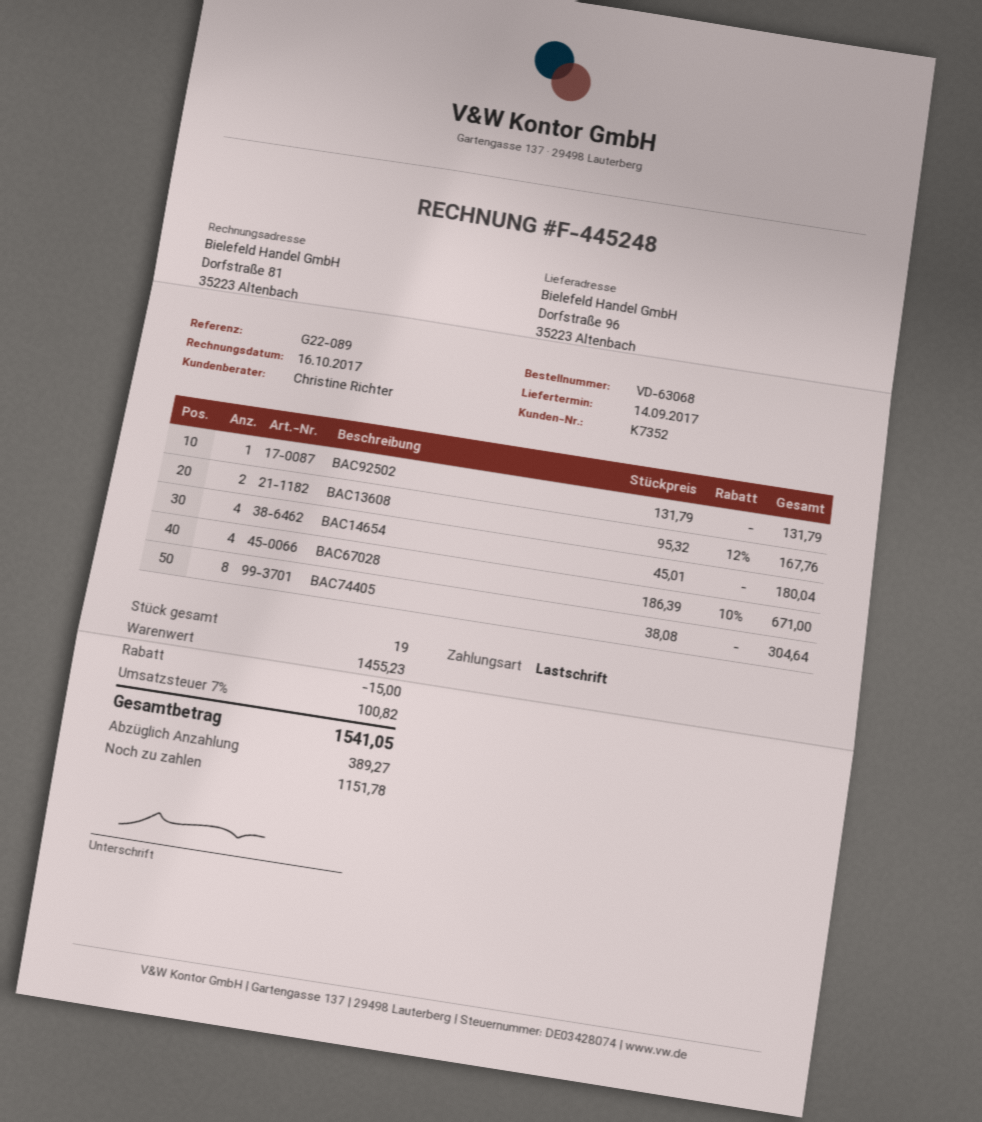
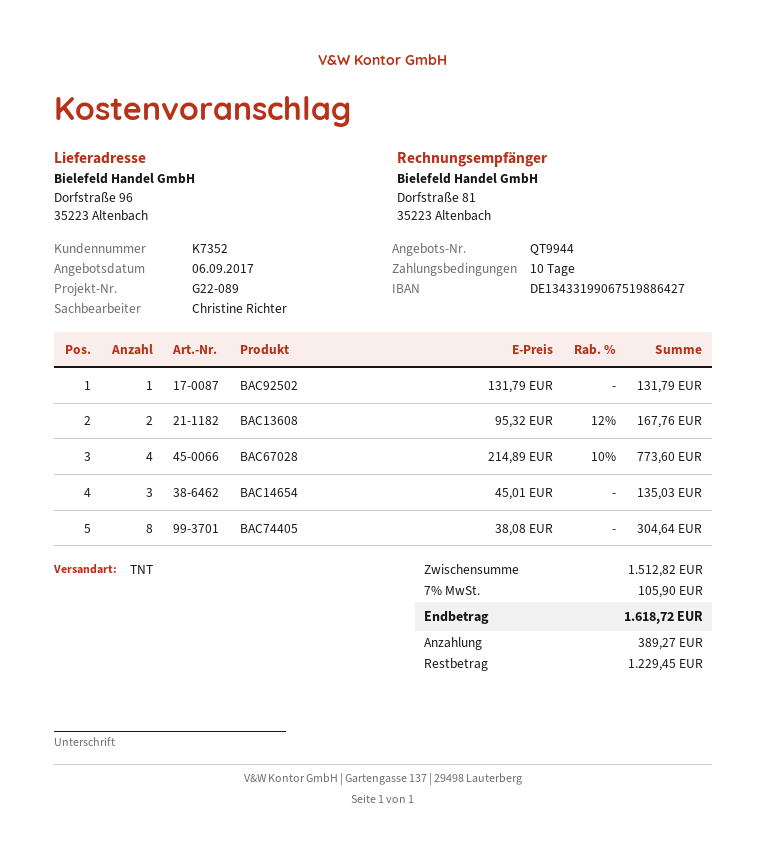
BAC14654: 4 x 45.01 = 180.04 -> 3 x 45.01 = 135.03
BAC67028: 4 x 186.39 - 10% = 671.00 -> 4 x 214.89 - 10% = 773.60
subtotal: 1455.23 -> 1512.82
discount: 15.00 -> none
tax: 7% = 100.82 -> 7% = 105.90
total: 1541.05 -> 1618.72
balance: 1151.78 -> 1229.45

